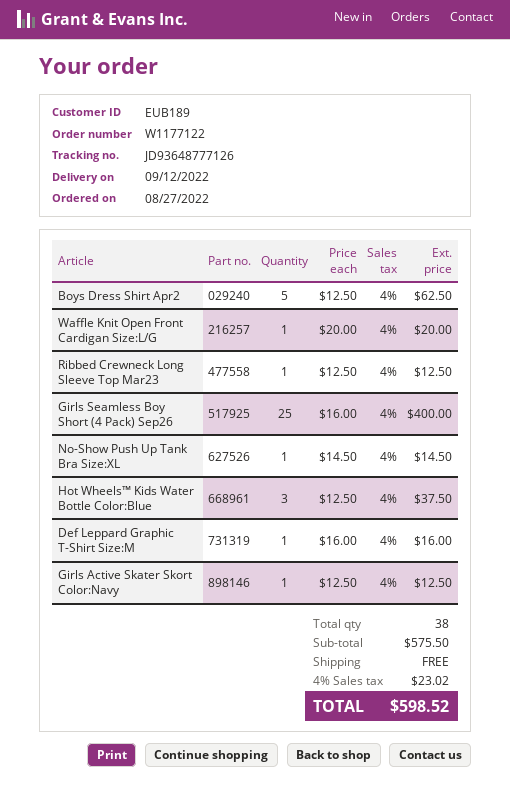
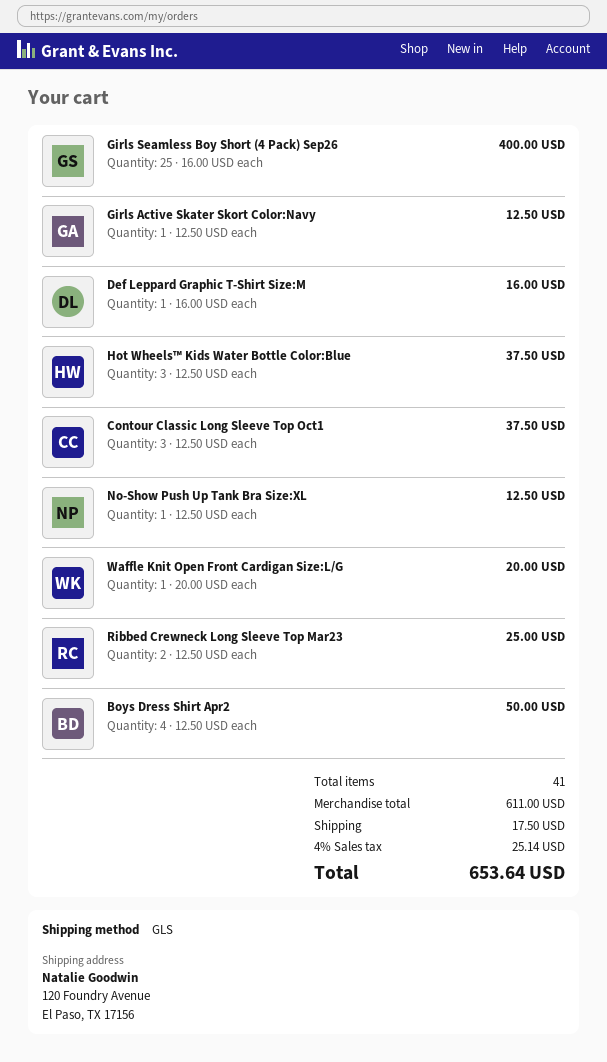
Boys Dress Shirt Apr2: 5 x 12.50 = 62.50 -> 4 x 12.50 = 50.00
Ribbed Crewneck Long Sleeve Top Mar23: 1 x 12.50 = 12.50 -> 2 x 12.50 = 25.00
No-Show Push Up Tank Bra Size:XL: 1 x 14.50 = 14.50 -> 1 x 12.50 = 12.50
Contour Classic Long Sleeve Top Oct1: none -> 3 x 12.50 = 37.50
total quantity: 38 -> 41
subtotal: 575.50 -> 611.00
shipping: 0.00 -> 17.50
tax: 4% = 23.02 -> 4% = 25.14
total: 598.52 -> 653.64

